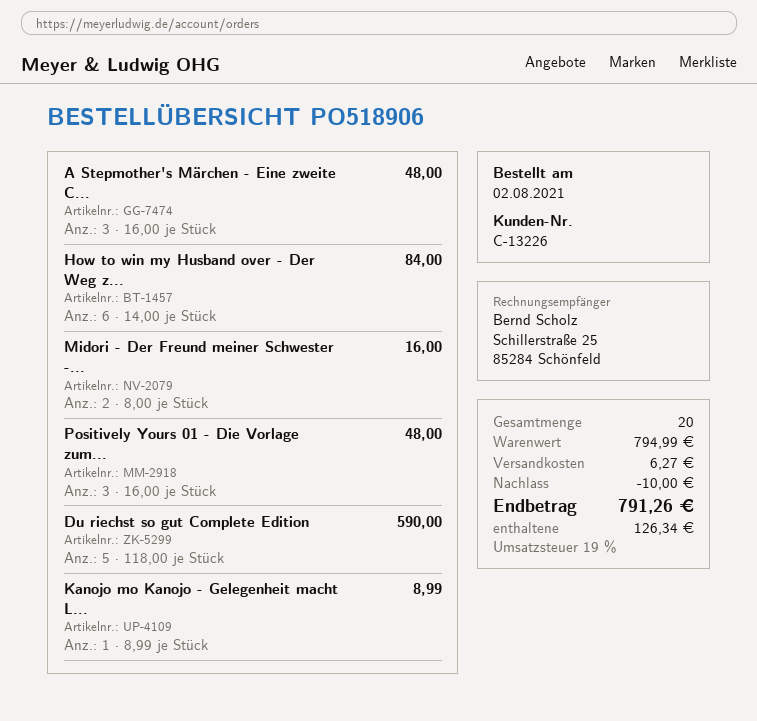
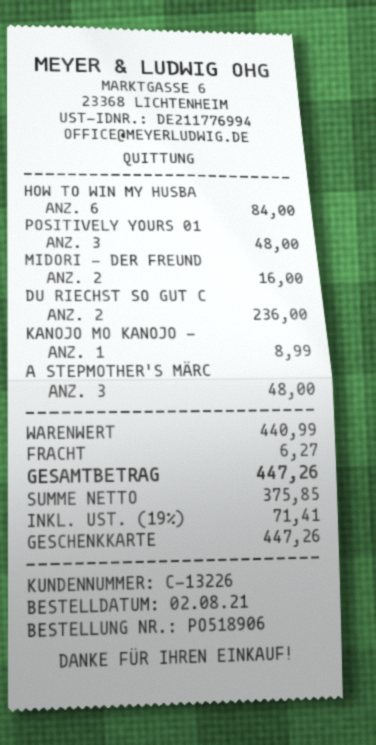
Du riechst so gut Complete Edition: 5 for 590.00 -> 2 for 236.00
subtotal: 794.99 -> 440.99
discount: 10.00 -> none
tax: 19% = 126.34 -> 19% = 71.41
total: 791.26 -> 447.26

